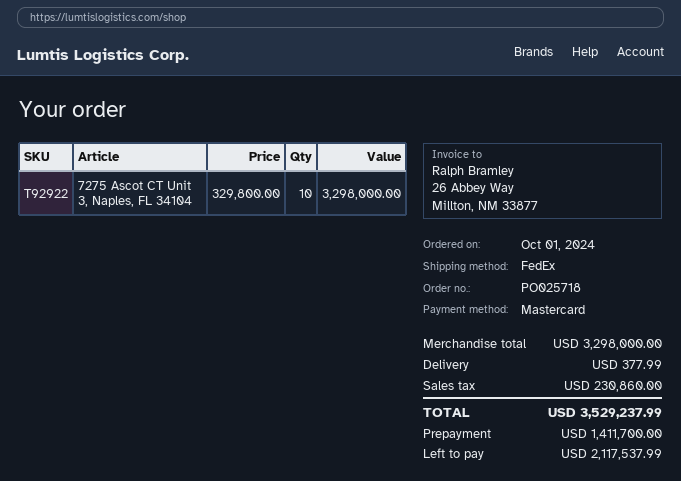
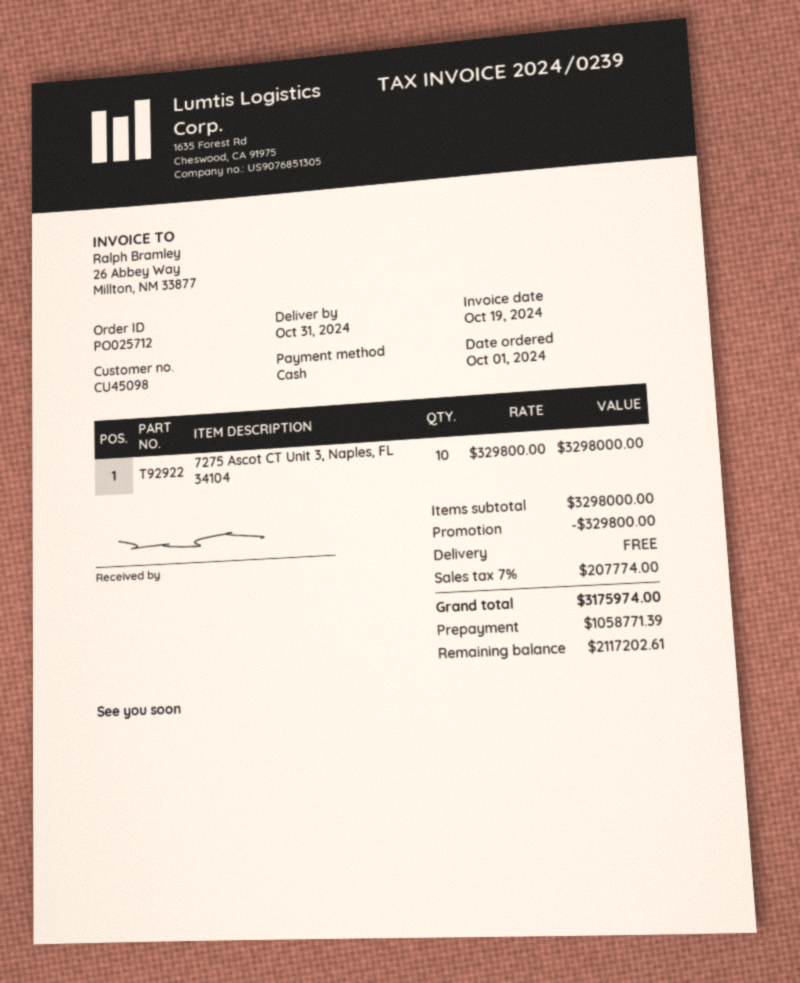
order number: PO025718 -> PO025712
payment method: Mastercard -> cash
discount: none -> 329800.00
shipping: 377.99 -> 0.00
tax: 230860.00 -> 207774.00
total: 3529237.99 -> 3175974.00
deposit: 1411700.00 -> 1058771.39
balance: 2117537.99 -> 2117202.61

